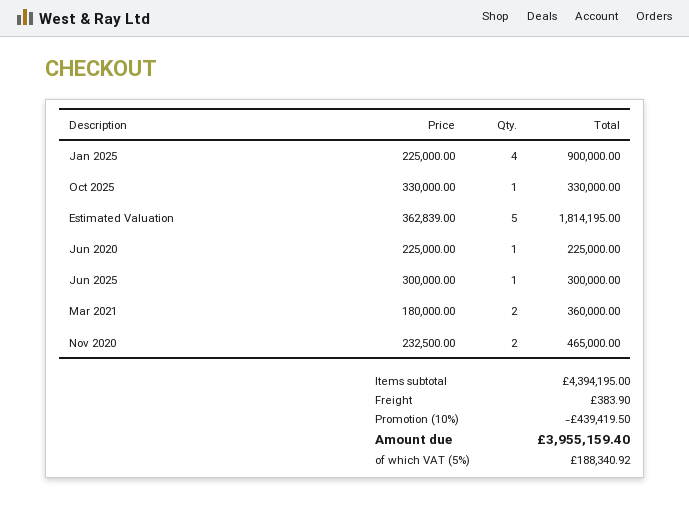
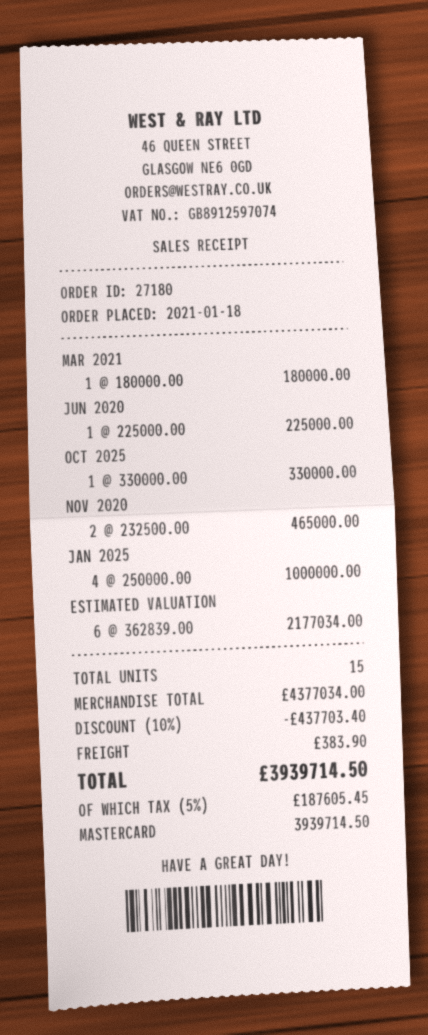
Jan 2025: 4 x 225000.00 = 900000.00 -> 4 x 250000.00 = 1000000.00
Estimated Valuation: 5 x 362839.00 = 1814195.00 -> 6 x 362839.00 = 2177034.00
Jun 2025: 1 x 300000.00 = 300000.00 -> none
Mar 2021: 2 x 180000.00 = 360000.00 -> 1 x 180000.00 = 180000.00
subtotal: 4394195.00 -> 4377034.00
discount: 10% = 439419.50 -> 10% = 437703.40
tax: 5% = 188340.92 -> 5% = 187605.45
total: 3955159.40 -> 3939714.50

